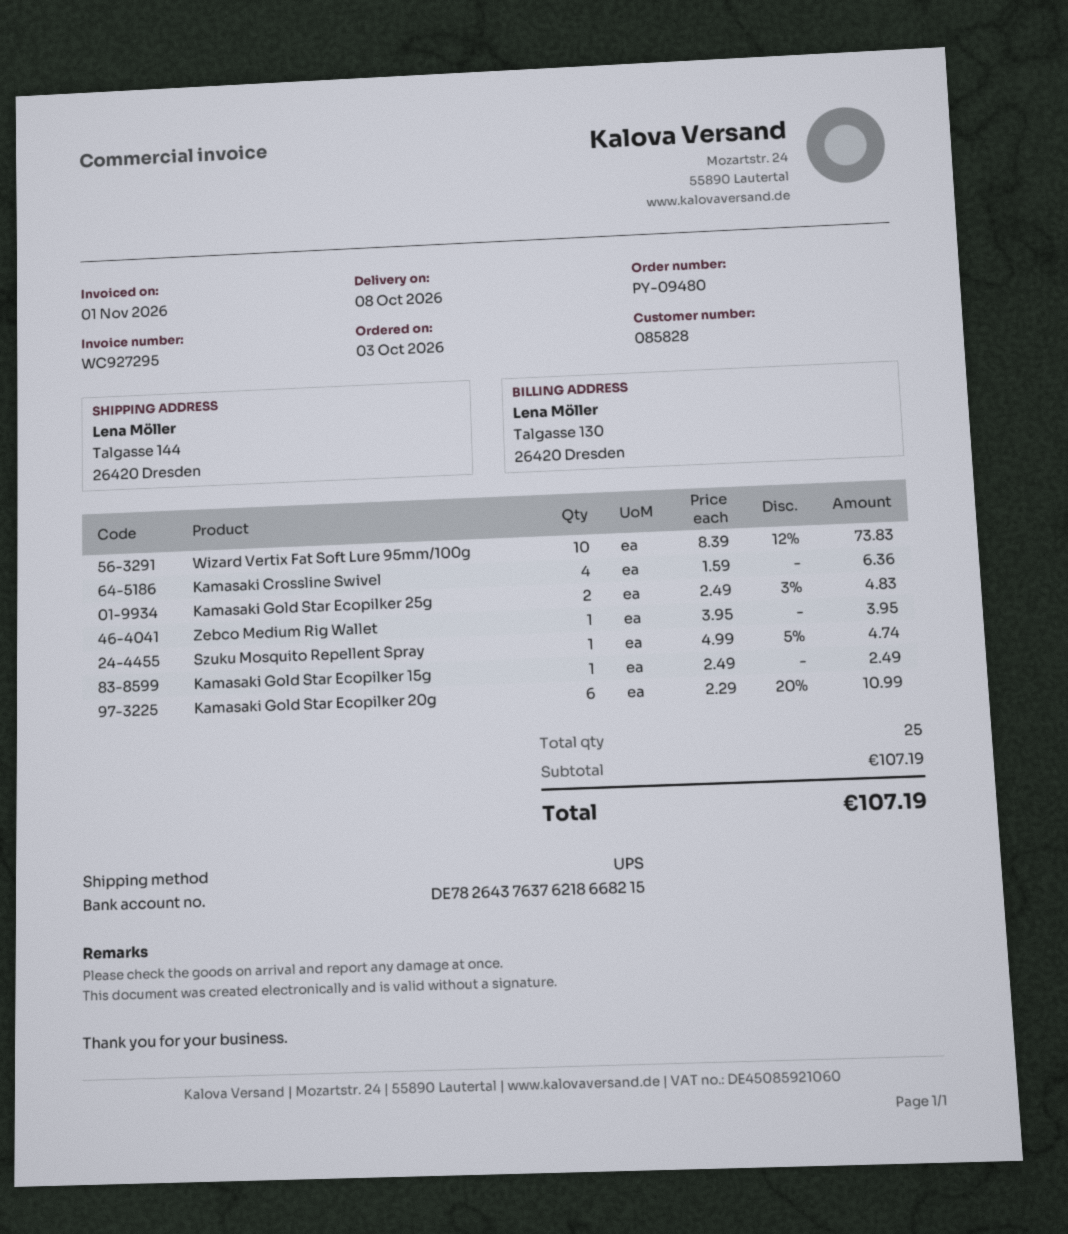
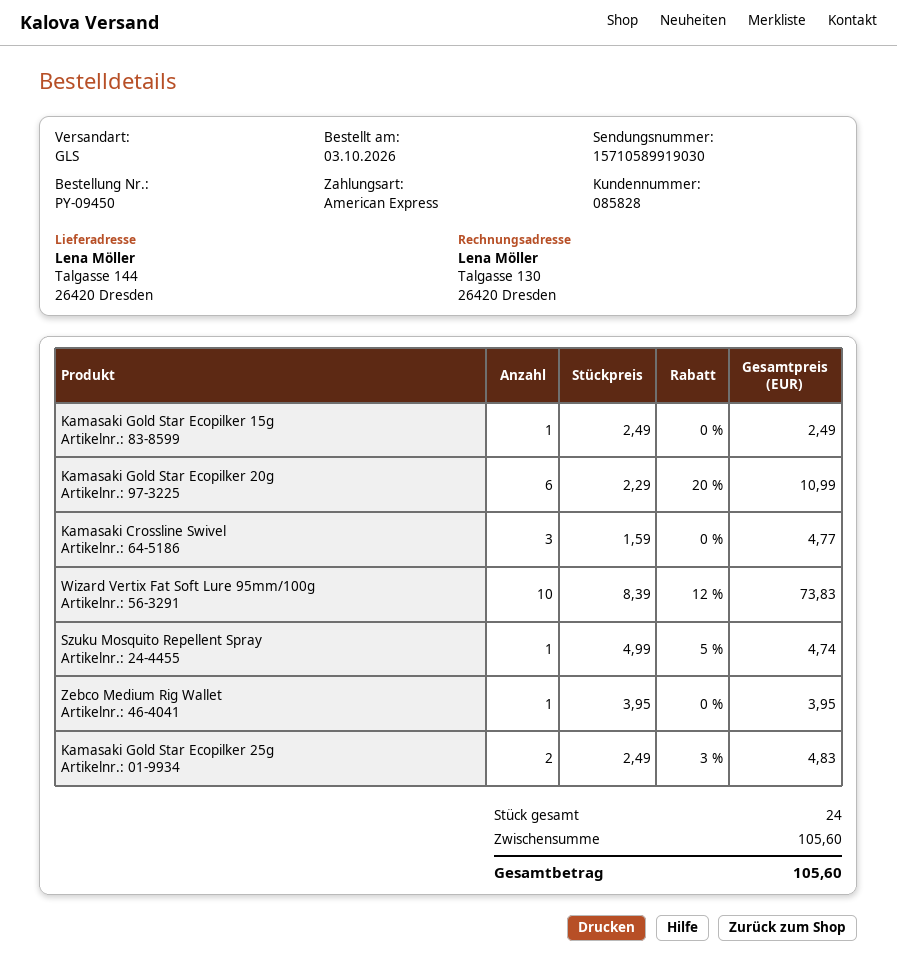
order number: PY-09480 -> PY-09450
shipping method: UPS -> GLS
Kamasaki Crossline Swivel: 4 x 1.59 = 6.36 -> 3 x 1.59 = 4.77
total quantity: 25 -> 24
subtotal: 107.19 -> 105.60
total: 107.19 -> 105.60

